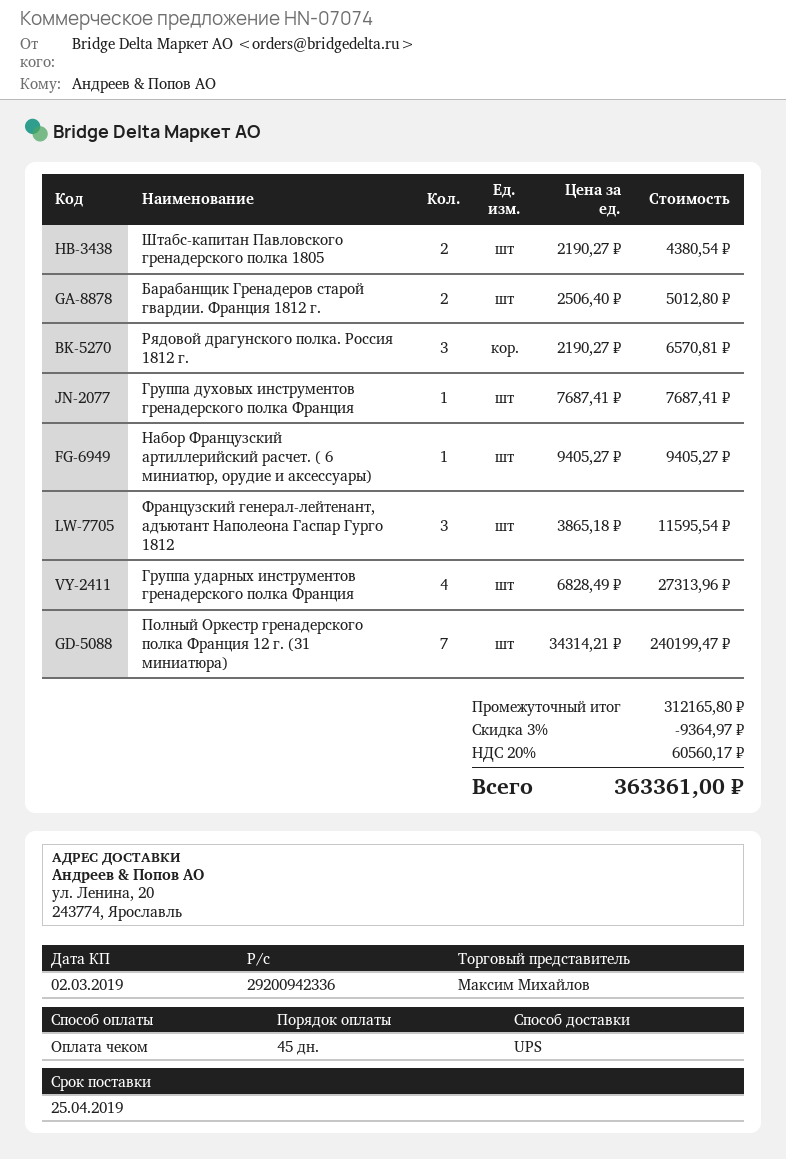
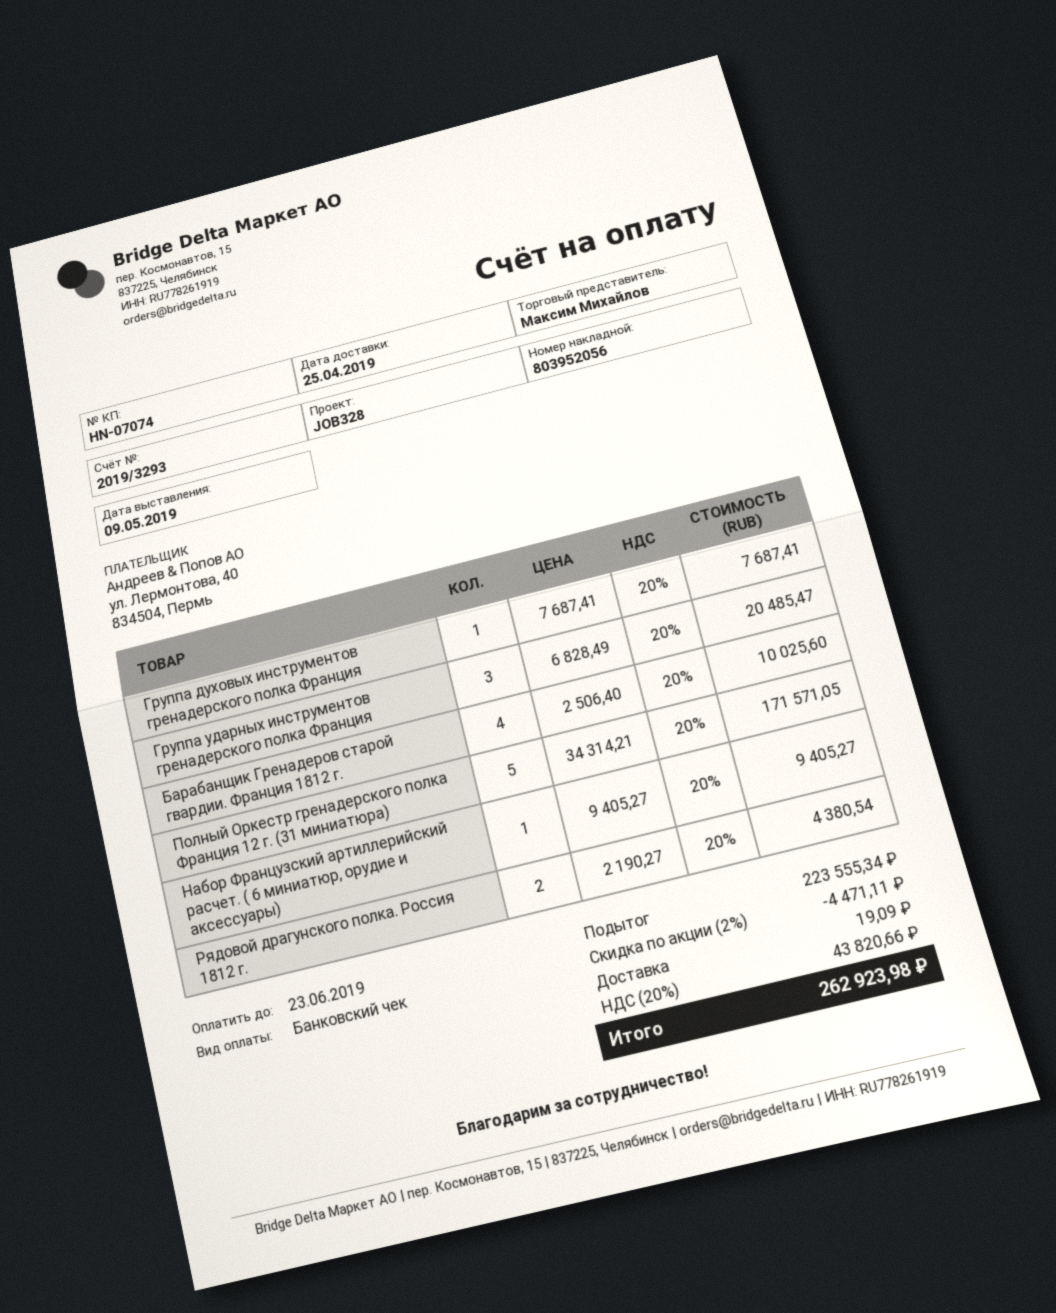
Штабс-капитан Павловского гренадерского полка 1805: 2 x 2190.27 = 4380.54 -> none
Барабанщик Гренадеров старой гвардии. Франция 1812 г.: 2 x 2506.40 = 5012.80 -> 4 x 2506.40 = 10025.60
Рядовой драгунского полка. Россия 1812 г.: 3 x 2190.27 = 6570.81 -> 2 x 2190.27 = 4380.54
Французский генерал-лейтенант, адъютант Наполеона Гаспар Гурго 1812: 3 x 3865.18 = 11595.54 -> none
Группа ударных инструментов гренадерского полка Франция: 4 x 6828.49 = 27313.96 -> 3 x 6828.49 = 20485.47
Полный Оркестр гренадерского полка Франция 12 г. (31 миниатюра): 7 x 34314.21 = 240199.47 -> 5 x 34314.21 = 171571.05
subtotal: 312165.80 -> 223555.34
discount: 3% = 9364.97 -> 2% = 4471.11
shipping: none -> 19.09
tax: 20% = 60560.17 -> 20% = 43820.66
total: 363361.00 -> 262923.98

